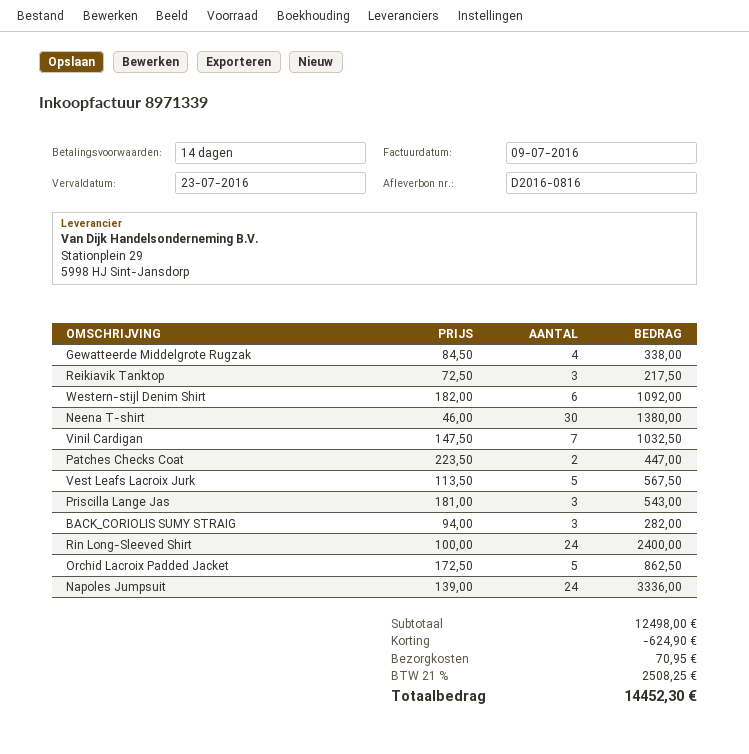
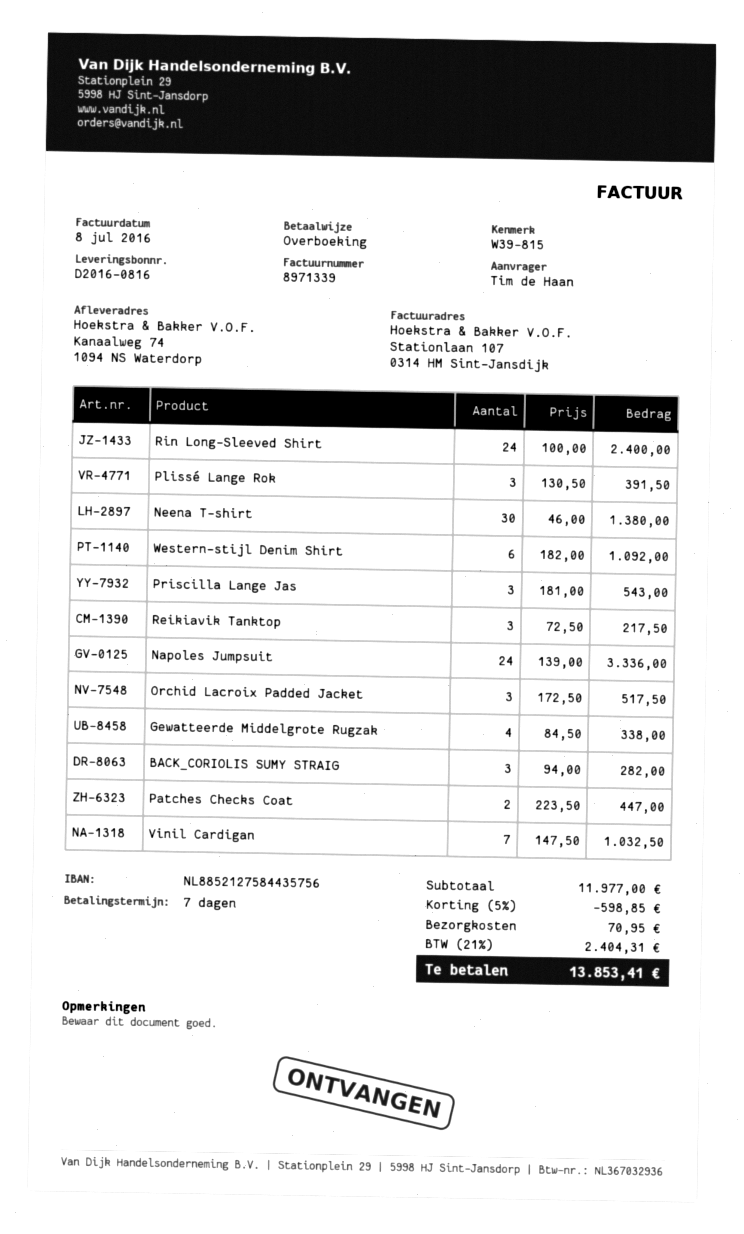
invoice date: 2016-07-09 -> 2016-07-08
payment terms: 14 days -> 7 days
Vest Leafs Lacroix Jurk: 5 x 113.50 = 567.50 -> none
Orchid Lacroix Padded Jacket: 5 x 172.50 = 862.50 -> 3 x 172.50 = 517.50
Plissé Lange Rok: none -> 3 x 130.50 = 391.50
subtotal: 12498.00 -> 11977.00
discount: 624.90 -> 598.85
tax: 21% = 2508.25 -> 21% = 2404.31
total: 14452.30 -> 13853.41

